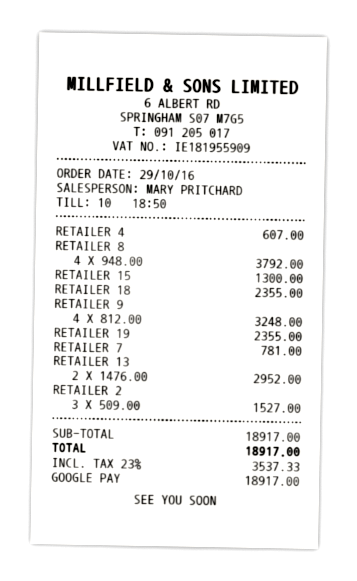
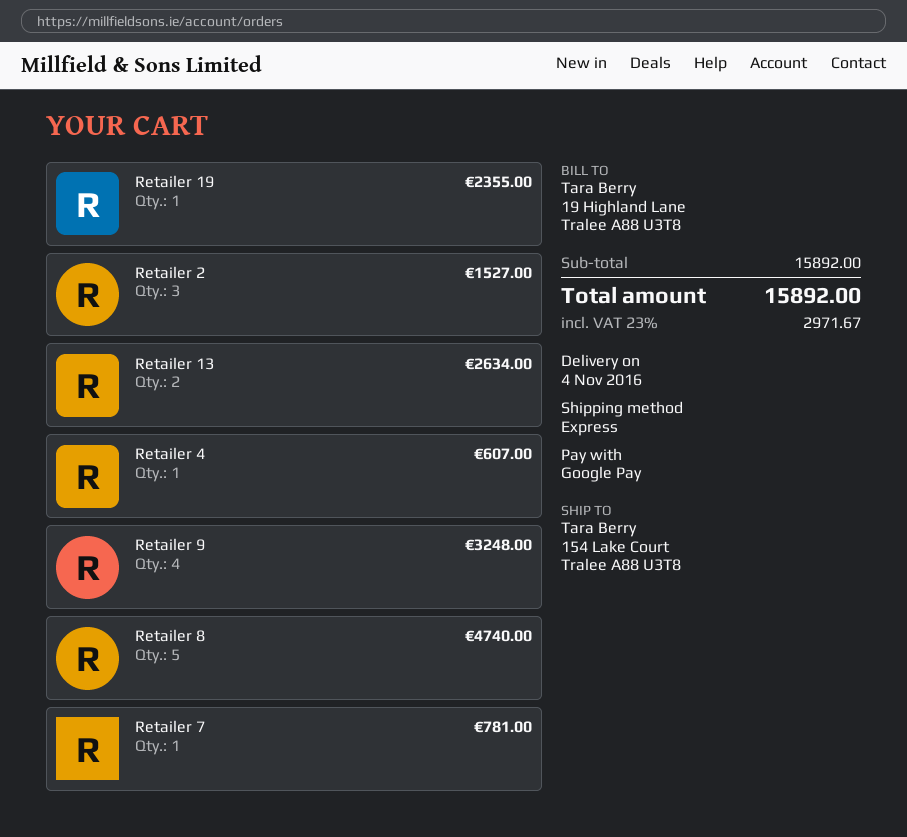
RETAILER 8: 4 for 3792.00 -> 5 for 4740.00
RETAILER 15: 1 for 1300.00 -> none
RETAILER 18: 1 for 2355.00 -> none
RETAILER 13: 2 for 2952.00 -> 2 for 2634.00
subtotal: 18917.00 -> 15892.00
tax: 23% = 3537.33 -> 23% = 2971.67
total: 18917.00 -> 15892.00

